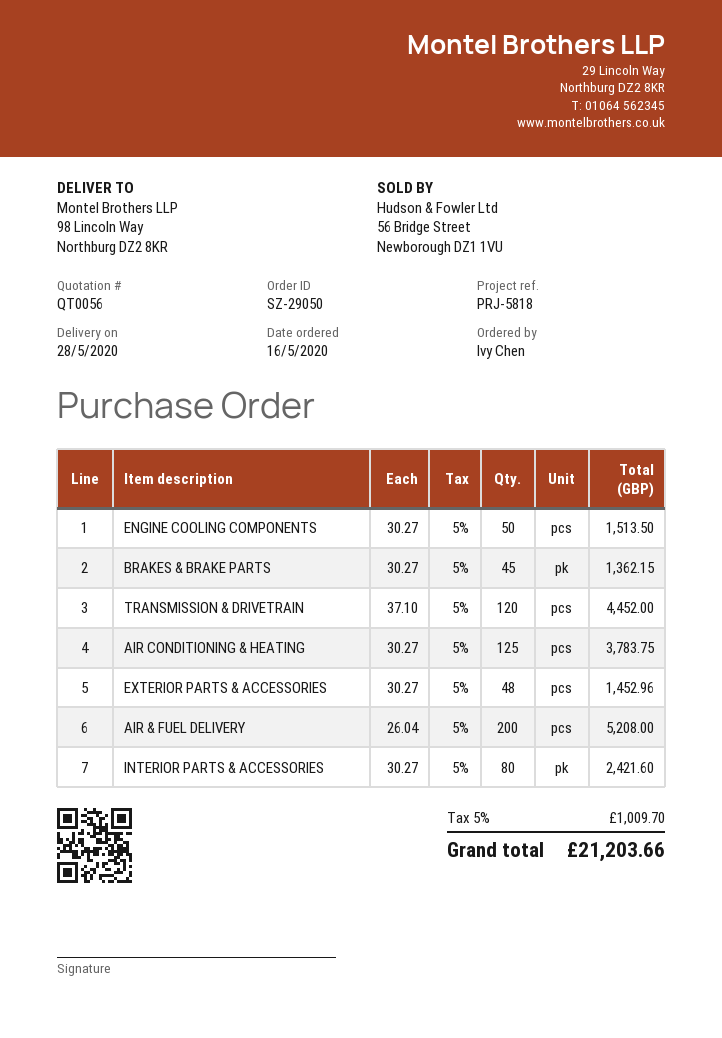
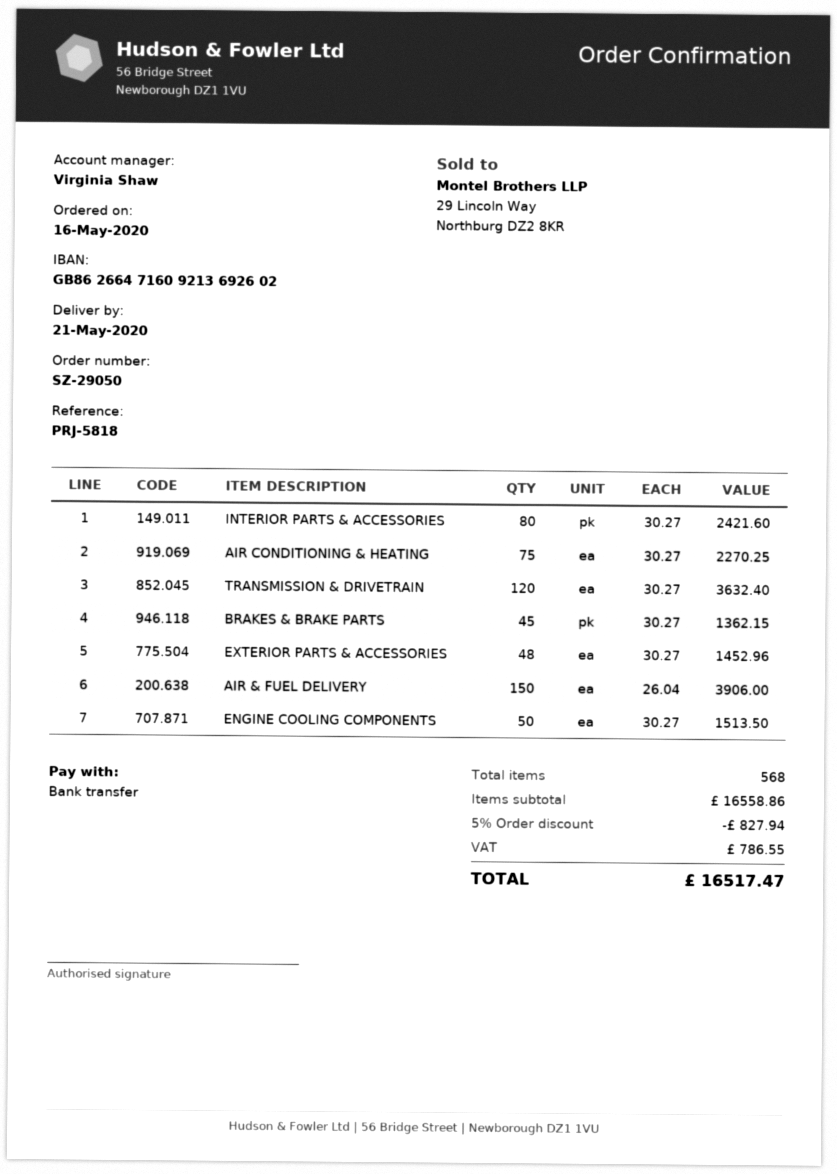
delivery date: 2020-05-28 -> 2020-05-21
TRANSMISSION & DRIVETRAIN: 120 x 37.10 = 4452.00 -> 120 x 30.27 = 3632.40
AIR CONDITIONING & HEATING: 125 x 30.27 = 3783.75 -> 75 x 30.27 = 2270.25
AIR & FUEL DELIVERY: 200 x 26.04 = 5208.00 -> 150 x 26.04 = 3906.00
discount: none -> 5% = 827.94
tax: 1009.70 -> 786.55
total: 21203.66 -> 16517.47

